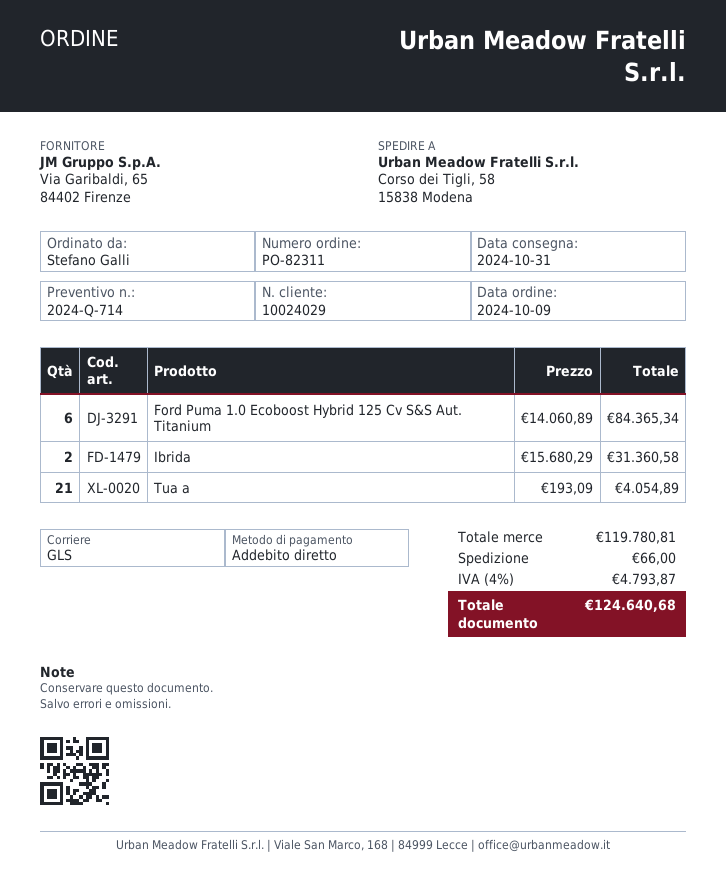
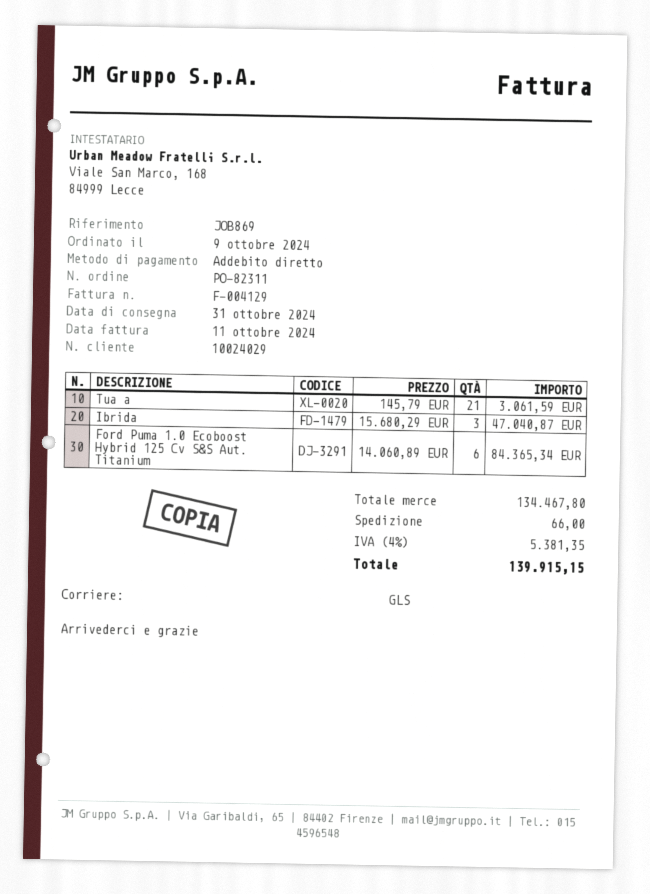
Ibrida: 2 x 15680.29 = 31360.58 -> 3 x 15680.29 = 47040.87
Tua a: 21 x 193.09 = 4054.89 -> 21 x 145.79 = 3061.59
subtotal: 119780.81 -> 134467.80
tax: 4% = 4793.87 -> 4% = 5381.35
total: 124640.68 -> 139915.15

